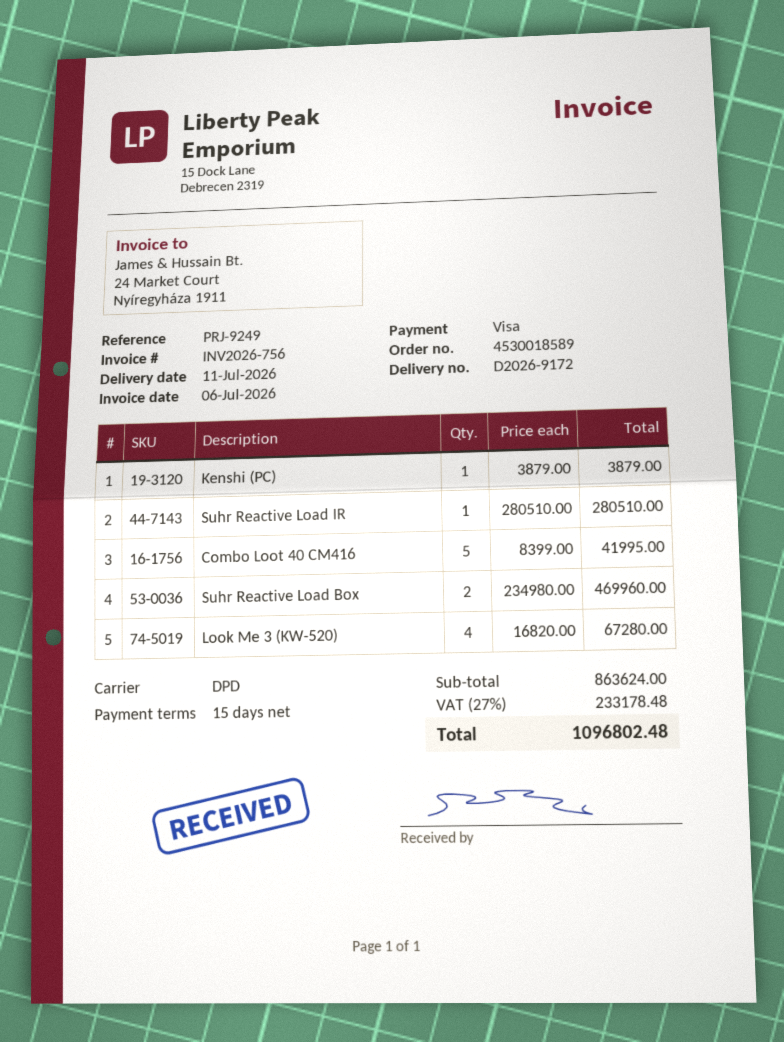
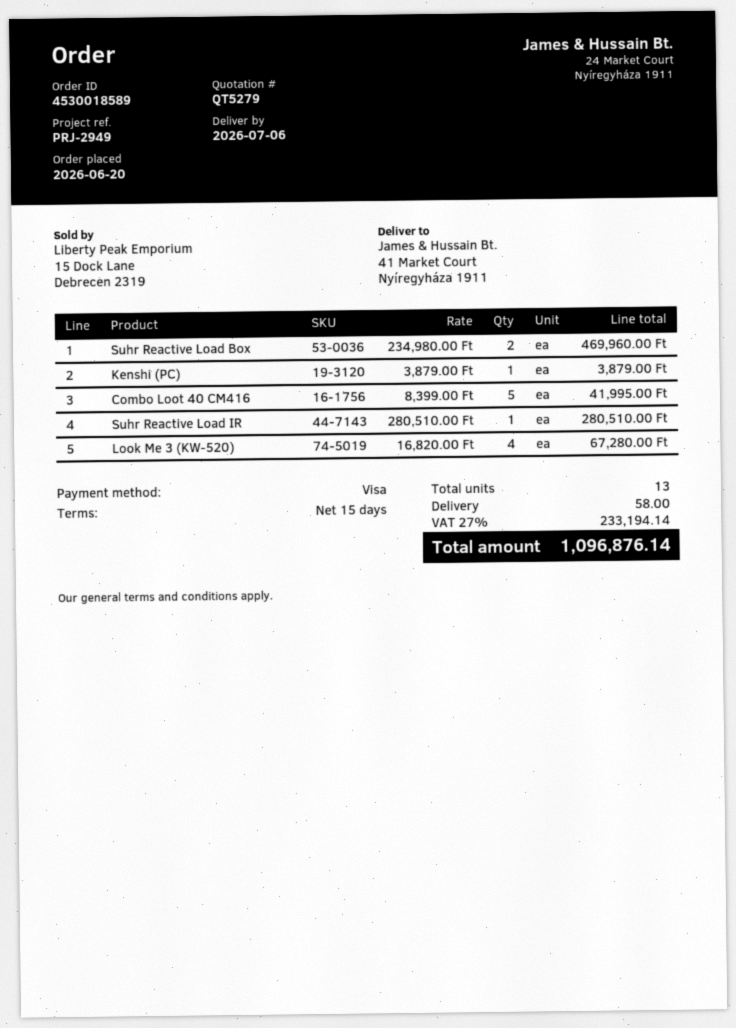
delivery date: 2026-07-11 -> 2026-07-06
reference: PRJ-9249 -> PRJ-2949
shipping: none -> 58.00
tax: 27% = 233178.48 -> 27% = 233194.14
total: 1096802.48 -> 1096876.14

